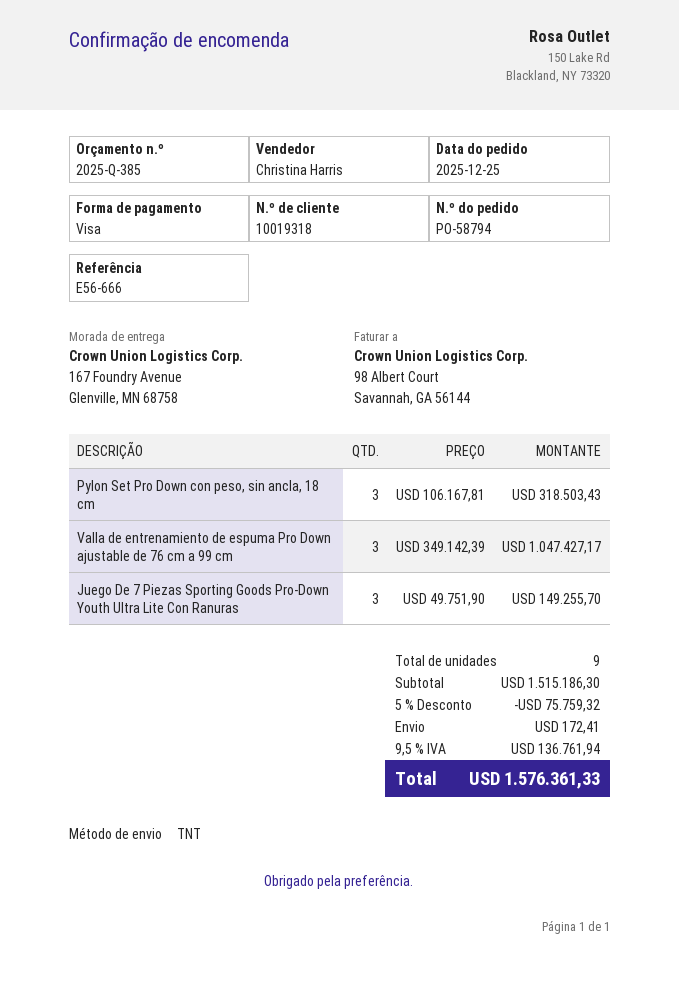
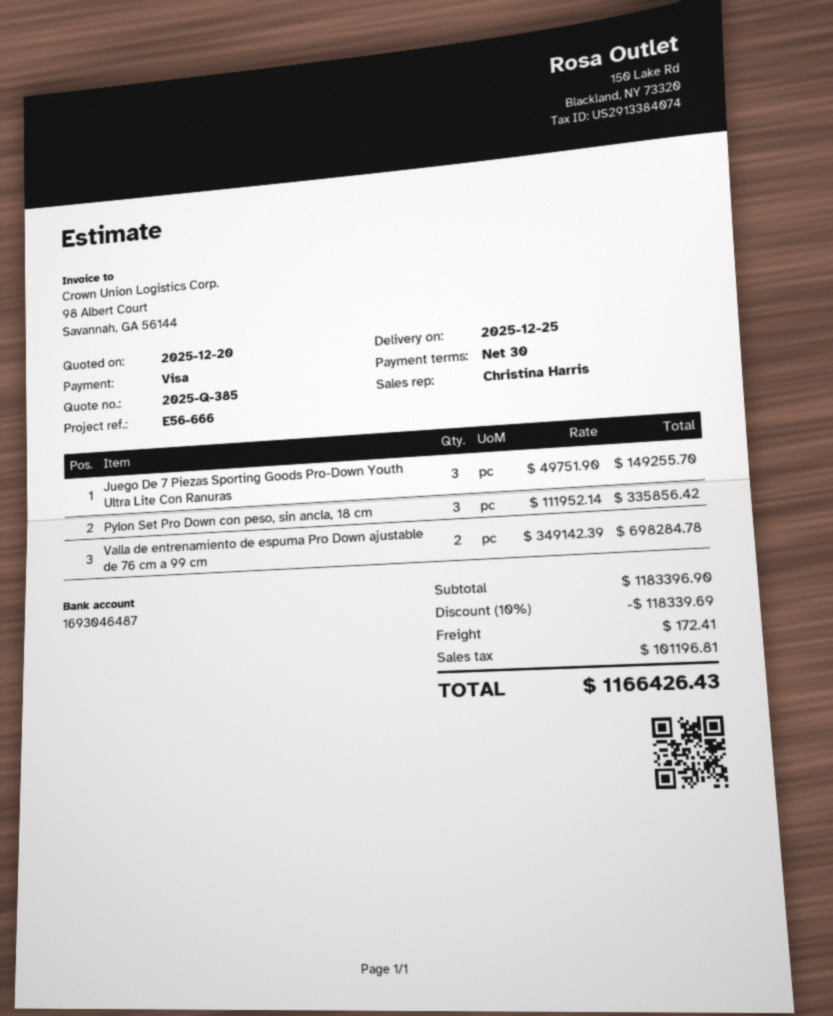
Pylon Set Pro Down con peso, sin ancla, 18 cm: 3 x 106167.81 = 318503.43 -> 3 x 111952.14 = 335856.42
Valla de entrenamiento de espuma Pro Down ajustable de 76 cm a 99 cm: 3 x 349142.39 = 1047427.17 -> 2 x 349142.39 = 698284.78
subtotal: 1515186.30 -> 1183396.90
discount: 5% = 75759.32 -> 10% = 118339.69
tax: 136761.94 -> 101196.81
total: 1576361.33 -> 1166426.43

